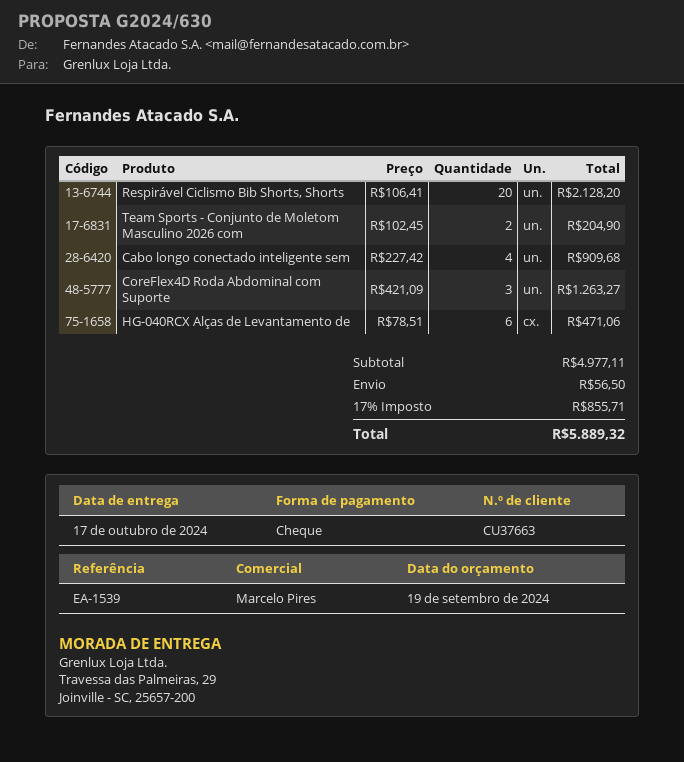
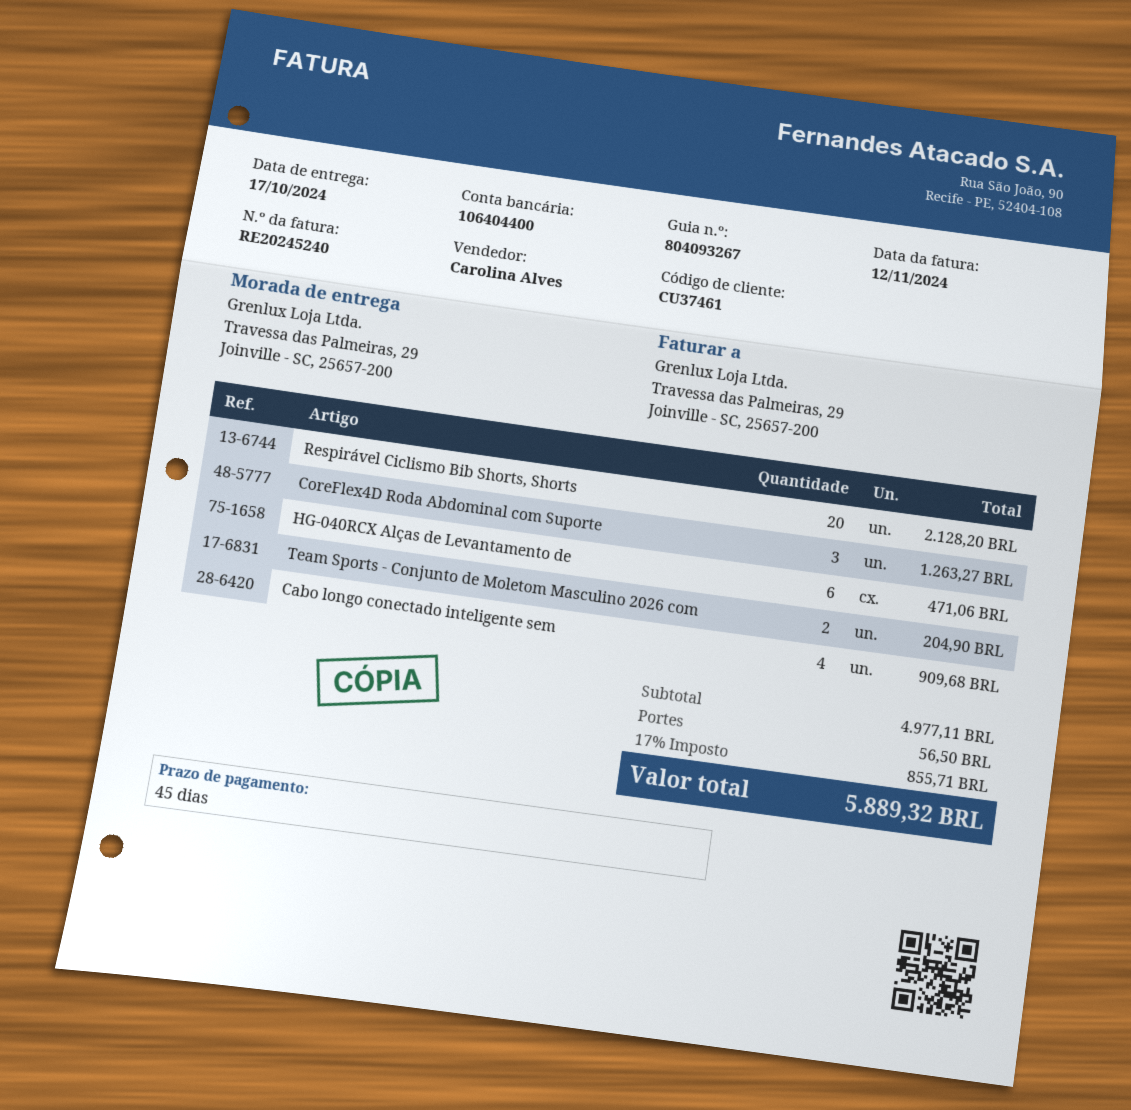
customer number: CU37663 -> CU37461
sales rep: Marcelo Pires -> Carolina Alves

